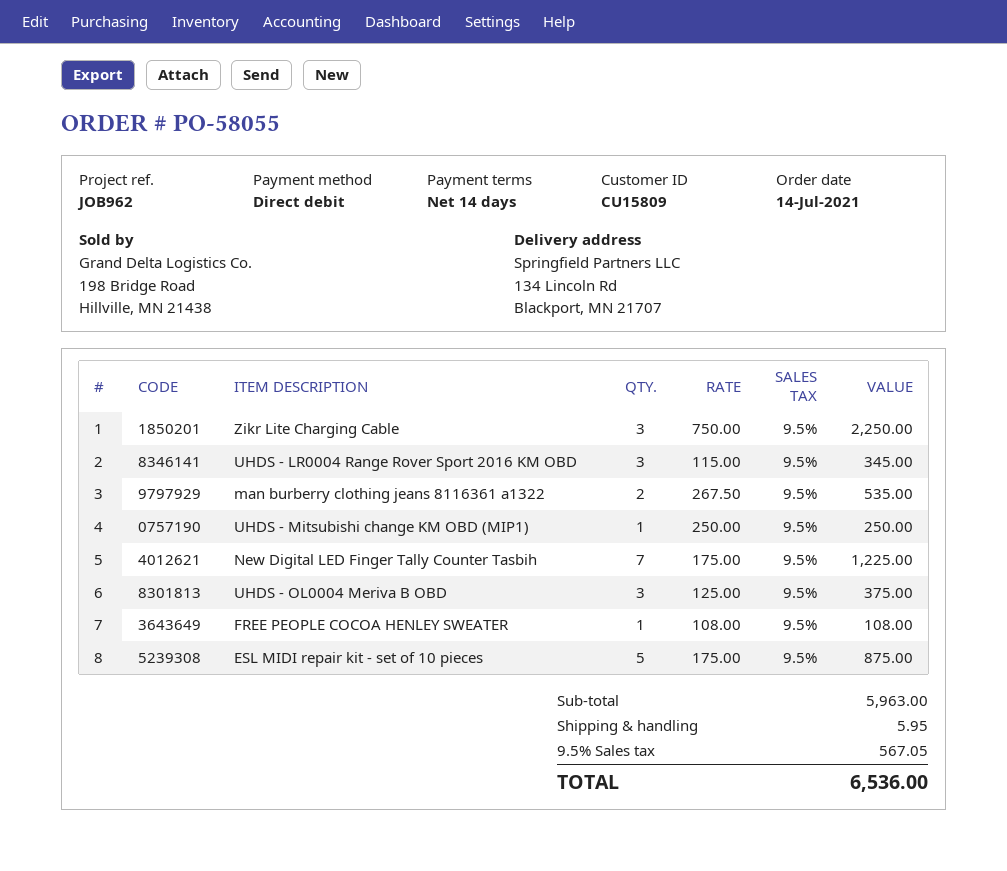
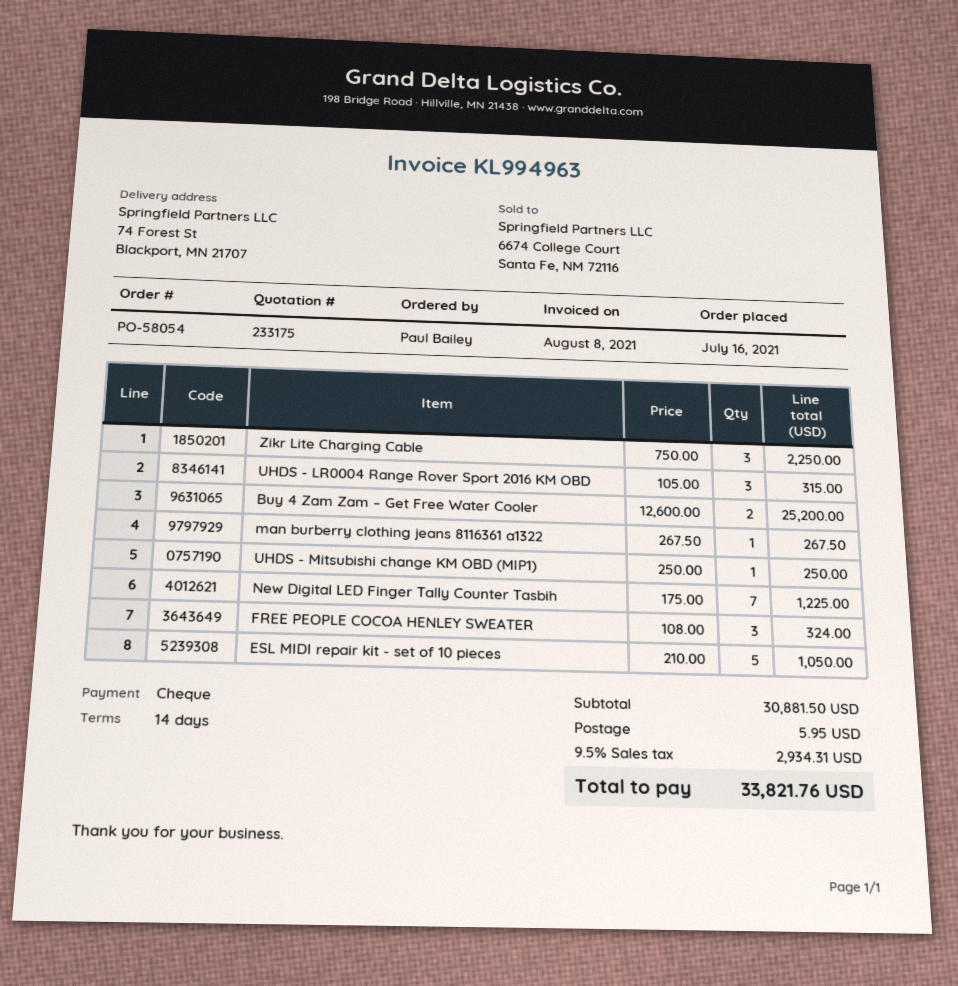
order number: PO-58055 -> PO-58054
order date: 2021-07-14 -> 2021-07-16
payment method: direct debit -> cheque
ship to: 134 Lincoln Rd, Blackport, MN 21707 -> 74 Forest St, Blackport, MN 21707
UHDS - LR0004 Range Rover Sport 2016 KM OBD: 3 x 115.00 = 345.00 -> 3 x 105.00 = 315.00
man burberry clothing jeans 8116361 a1322: 2 x 267.50 = 535.00 -> 1 x 267.50 = 267.50
UHDS - OL0004 Meriva B OBD: 3 x 125.00 = 375.00 -> none
FREE PEOPLE COCOA HENLEY SWEATER: 1 x 108.00 = 108.00 -> 3 x 108.00 = 324.00
ESL MIDI repair kit - set of 10 pieces: 5 x 175.00 = 875.00 -> 5 x 210.00 = 1050.00
Buy 4 Zam Zam – Get Free Water Cooler: none -> 2 x 12600.00 = 25200.00
subtotal: 5963.00 -> 30881.50
tax: 9.5% = 567.05 -> 9.5% = 2934.31
total: 6536.00 -> 33821.76

